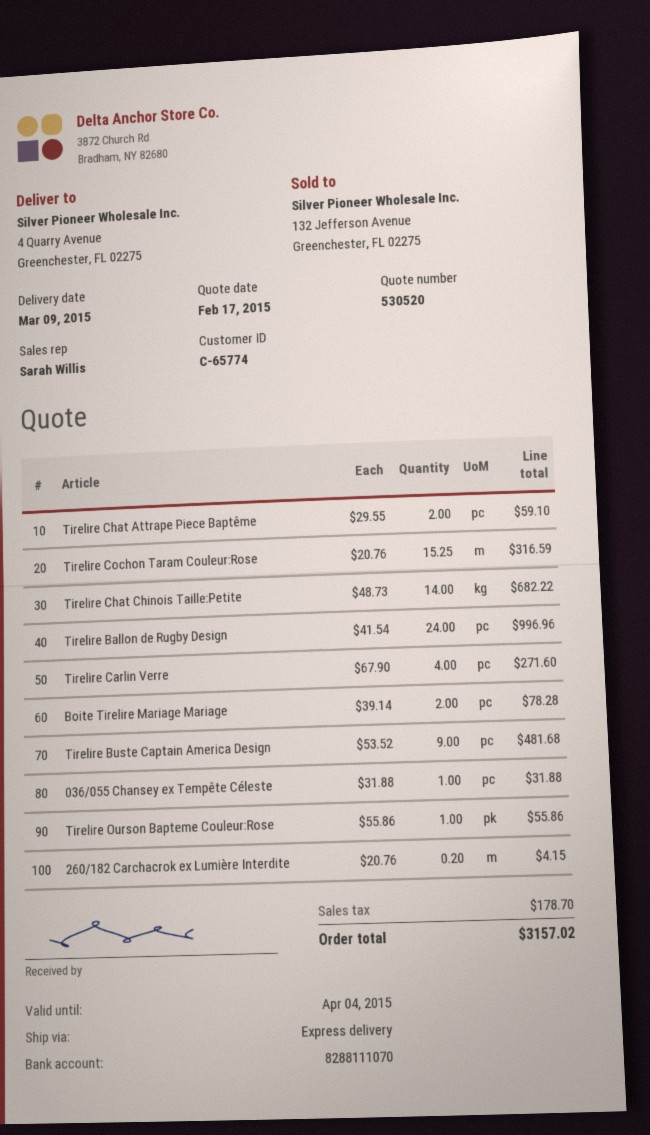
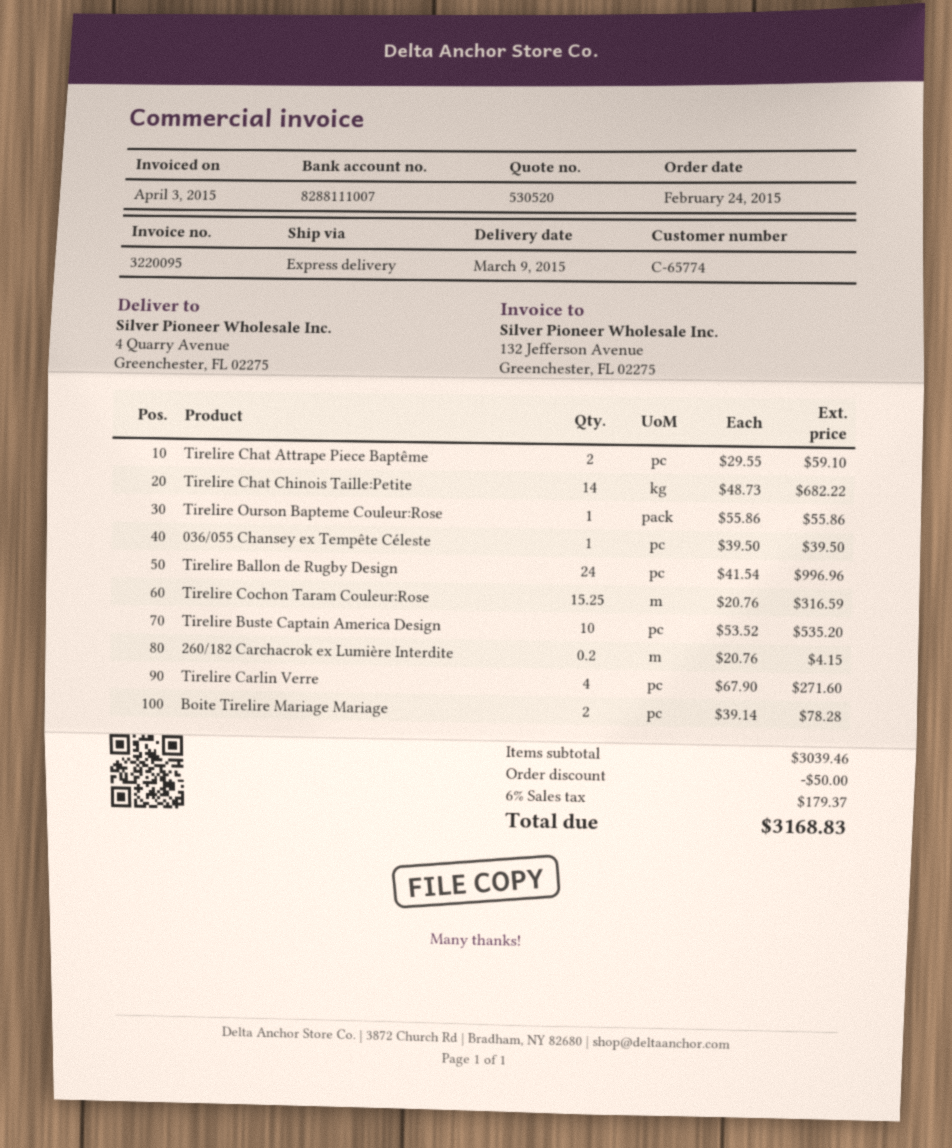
bank account: 8288111070 -> 8288111007
Tirelire Buste Captain America Design: 9 x 53.52 = 481.68 -> 10 x 53.52 = 535.20
036/055 Chansey ex Tempête Céleste: 1 x 31.88 = 31.88 -> 1 x 39.50 = 39.50
discount: none -> 50.00
tax: 178.70 -> 179.37
total: 3157.02 -> 3168.83

